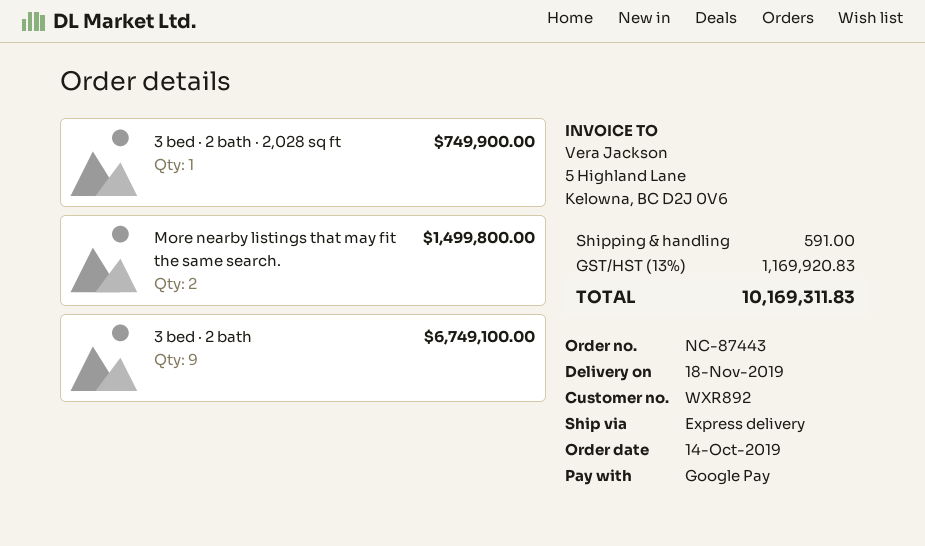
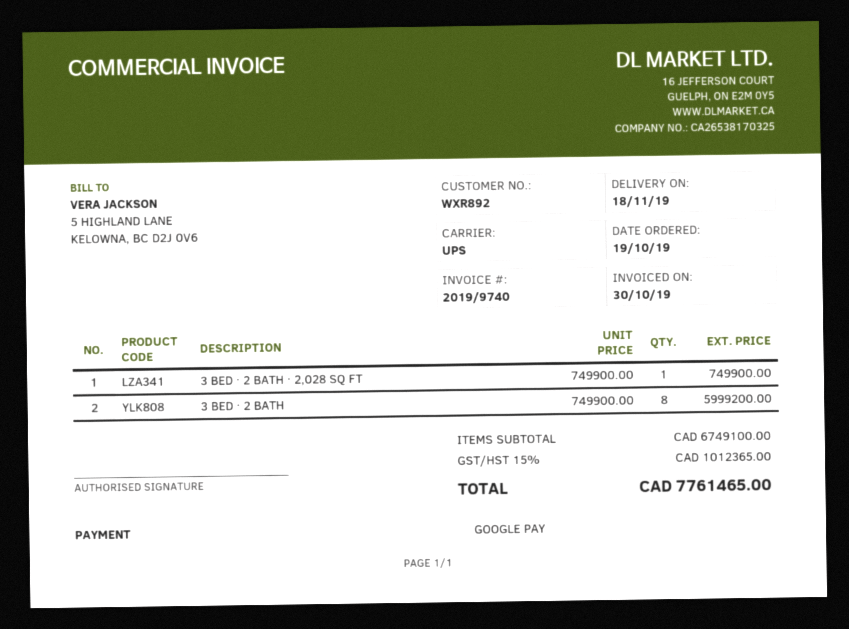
order date: 2019-10-14 -> 2019-10-19
shipping method: express -> UPS
More nearby listings that may fit the same search.: 2 for 1499800.00 -> none
3 bed · 2 bath: 9 for 6749100.00 -> 8 for 5999200.00
shipping: 591.00 -> none
tax: 13% = 1169920.83 -> 15% = 1012365.00
total: 10169311.83 -> 7761465.00

